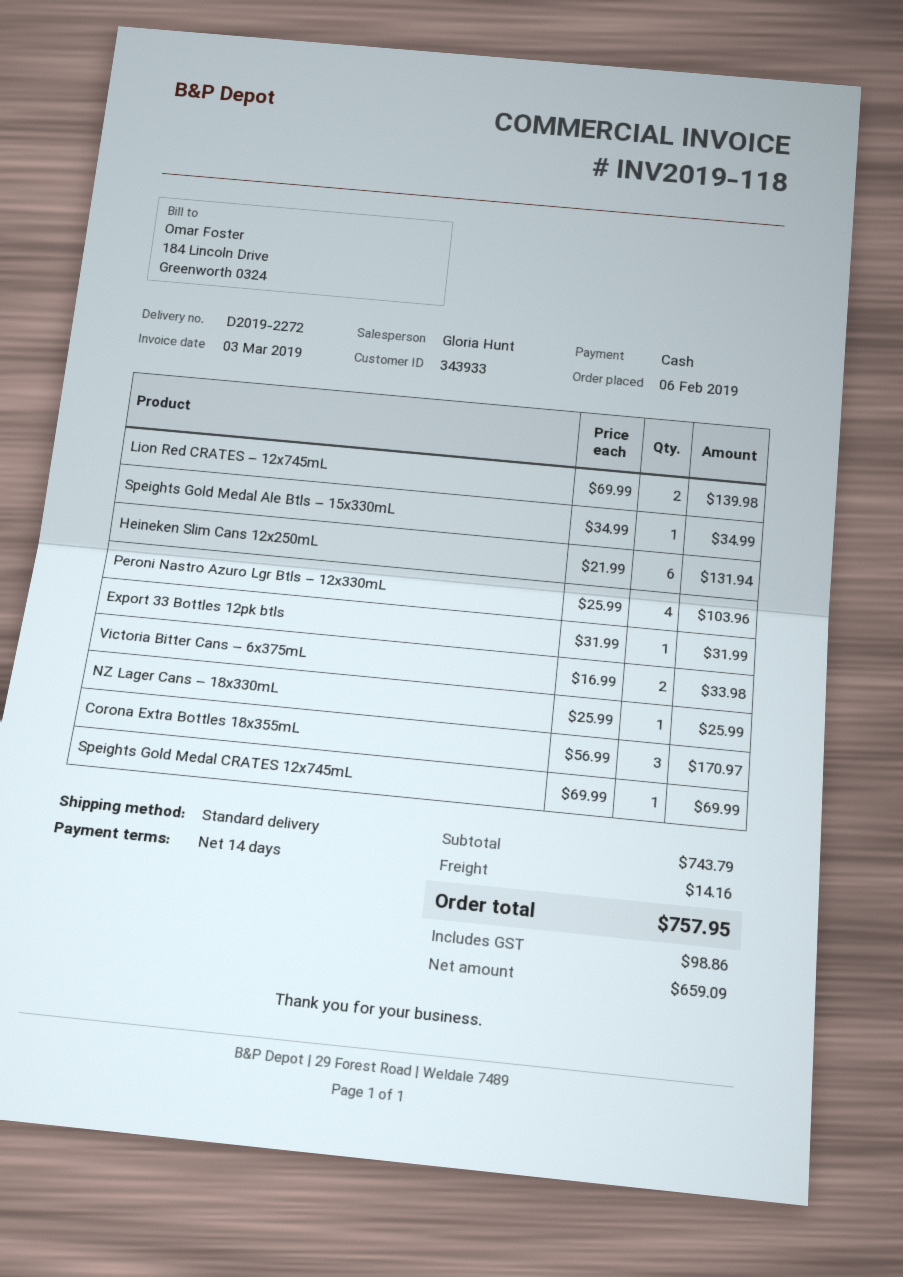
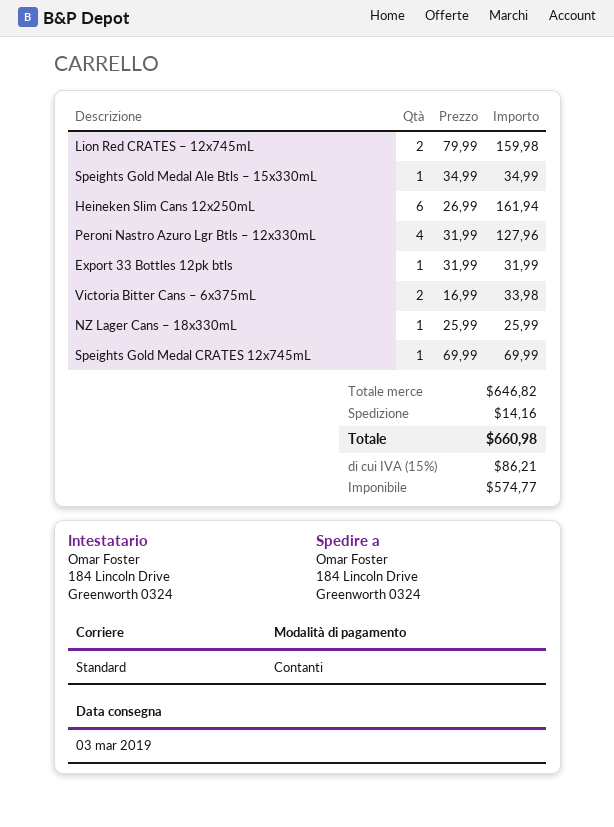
Lion Red CRATES – 12x745mL: 2 x 69.99 = 139.98 -> 2 x 79.99 = 159.98
Heineken Slim Cans 12x250mL: 6 x 21.99 = 131.94 -> 6 x 26.99 = 161.94
Peroni Nastro Azuro Lgr Btls – 12x330mL: 4 x 25.99 = 103.96 -> 4 x 31.99 = 127.96
Corona Extra Bottles 18x355mL: 3 x 56.99 = 170.97 -> none
subtotal: 743.79 -> 646.82
net: 659.09 -> 574.77
tax: 98.86 -> 86.21
total: 757.95 -> 660.98

